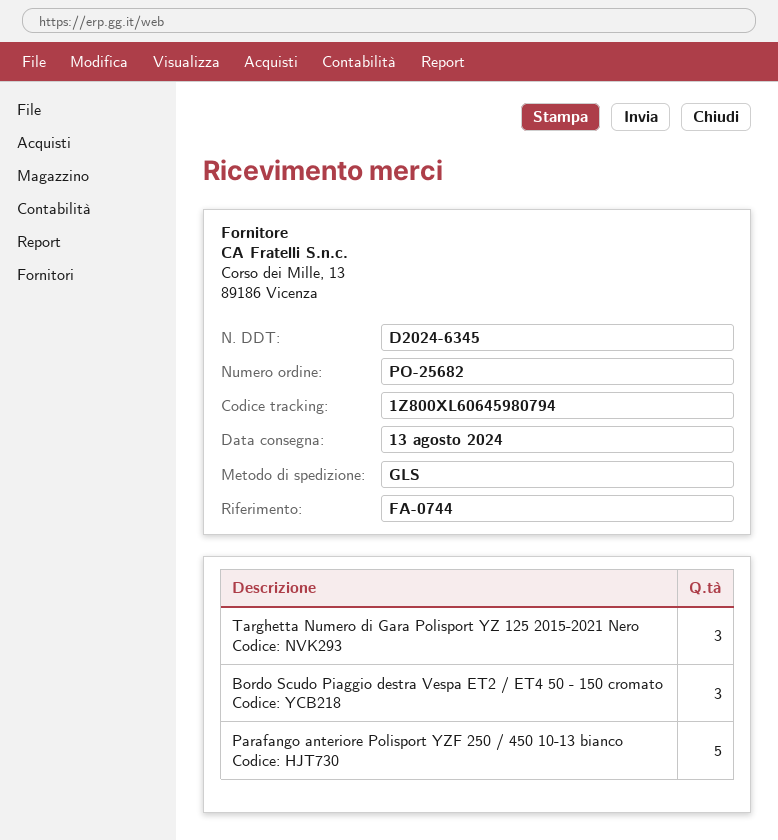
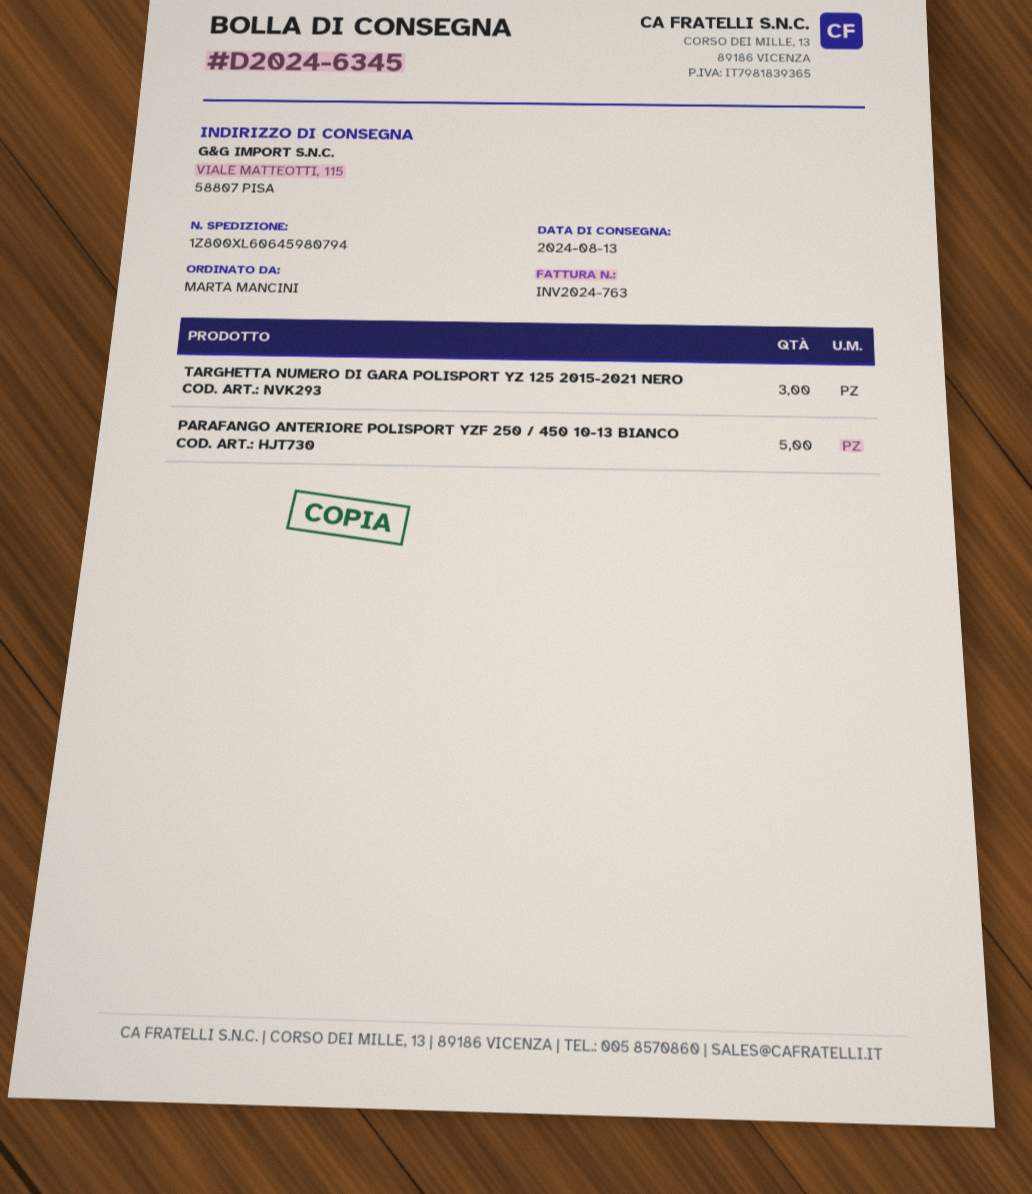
Bordo Scudo Piaggio destra Vespa ET2 / ET4 50 - 150 cromato: 3 -> none

